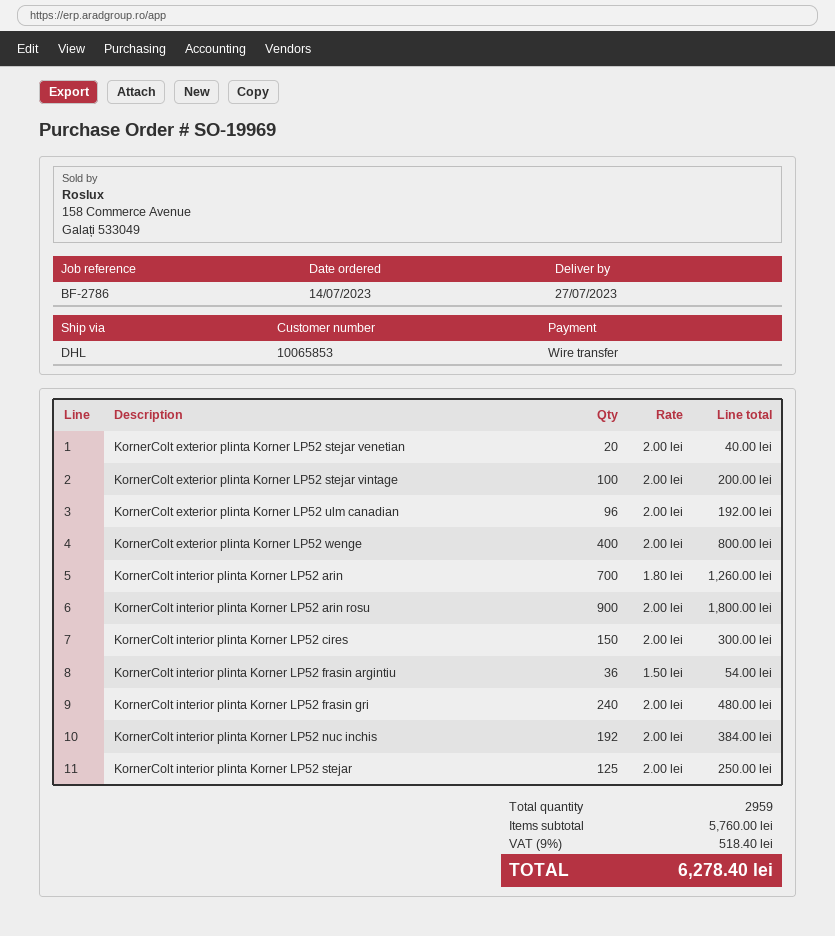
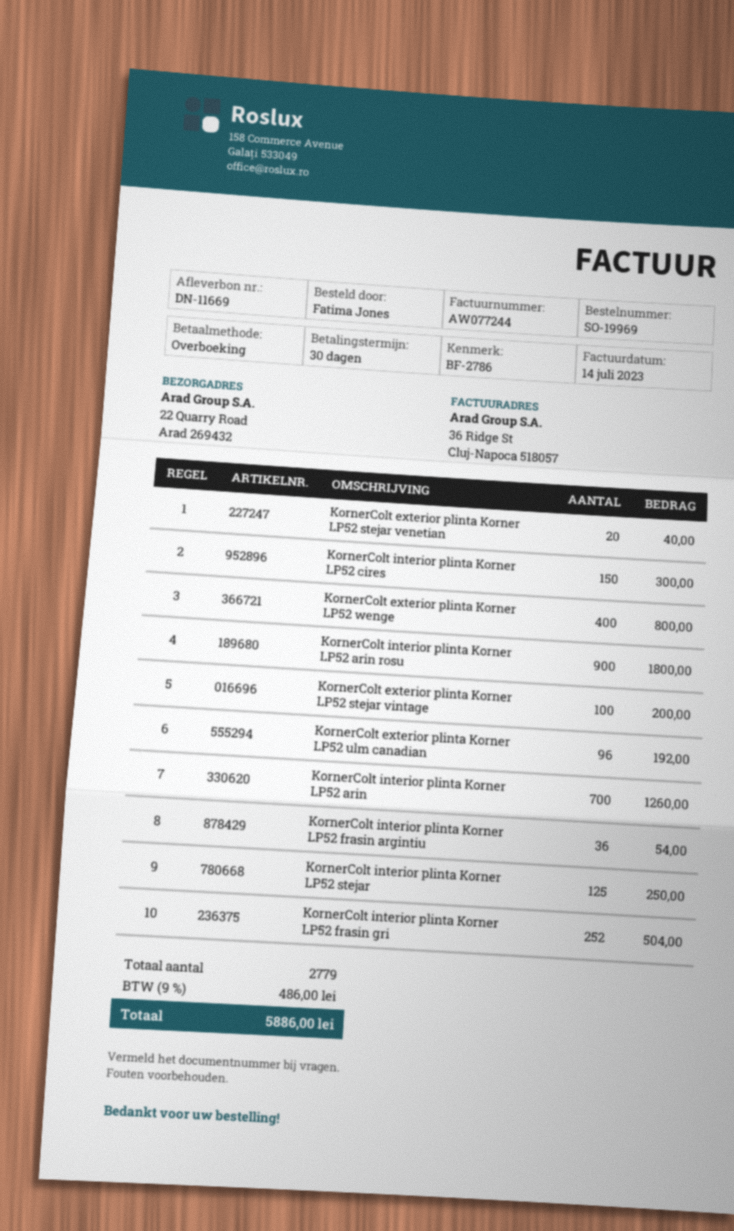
KornerColt interior plinta Korner LP52 frasin gri: 240 for 480.00 -> 252 for 504.00
KornerColt interior plinta Korner LP52 nuc inchis: 192 for 384.00 -> none
total quantity: 2959 -> 2779
tax: 9% = 518.40 -> 9% = 486.00
total: 6278.40 -> 5886.00

